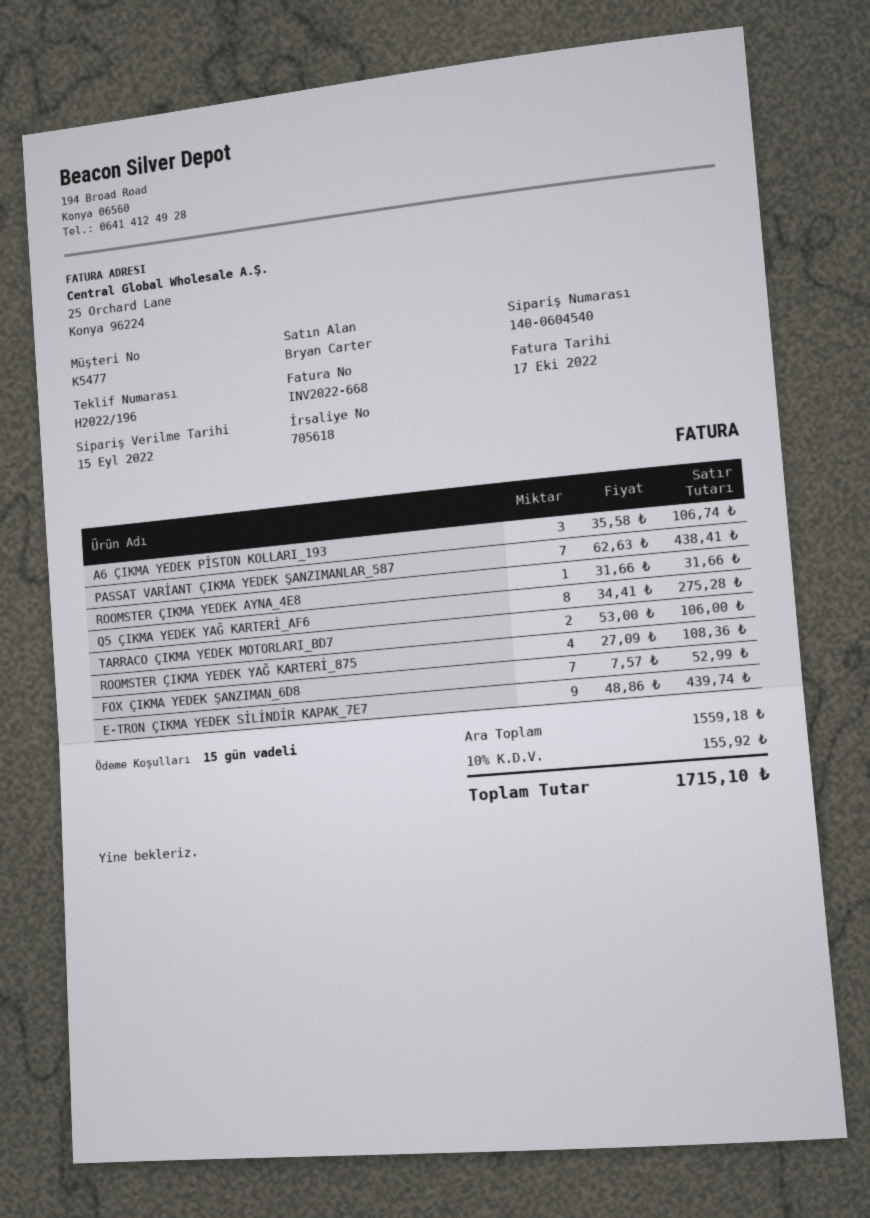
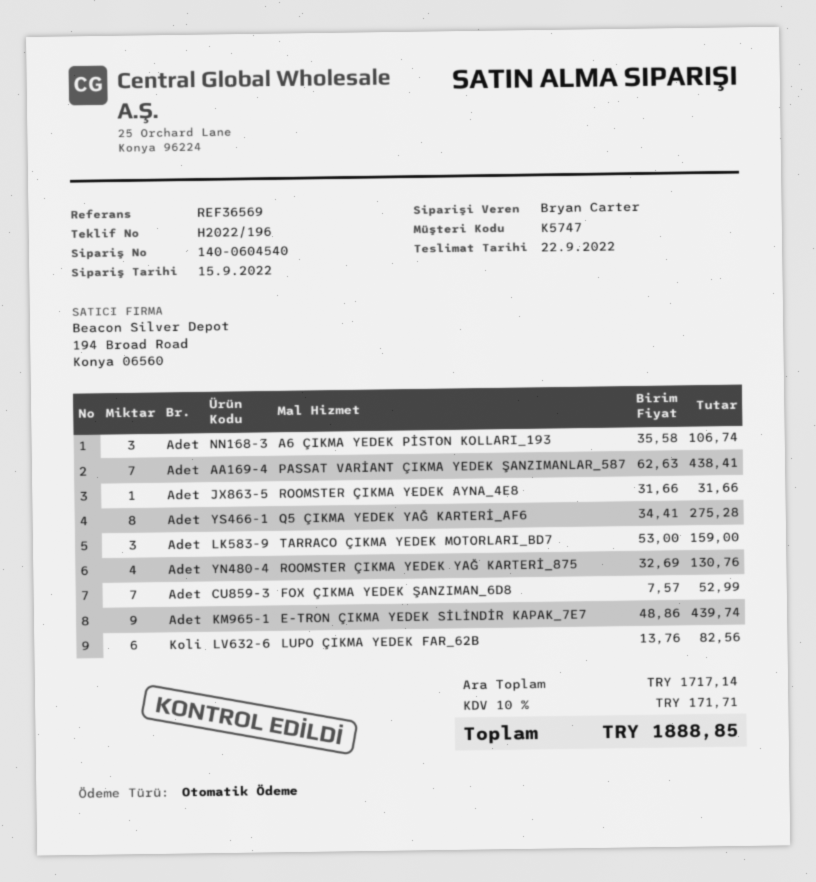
customer number: K5477 -> K5747
TARRACO ÇIKMA YEDEK MOTORLARI_BD7: 2 x 53.00 = 106.00 -> 3 x 53.00 = 159.00
ROOMSTER ÇIKMA YEDEK YAĞ KARTERİ_875: 4 x 27.09 = 108.36 -> 4 x 32.69 = 130.76
LUPO ÇIKMA YEDEK FAR_62B: none -> 6 x 13.76 = 82.56
subtotal: 1559.18 -> 1717.14
tax: 10% = 155.92 -> 10% = 171.71
total: 1715.10 -> 1888.85

